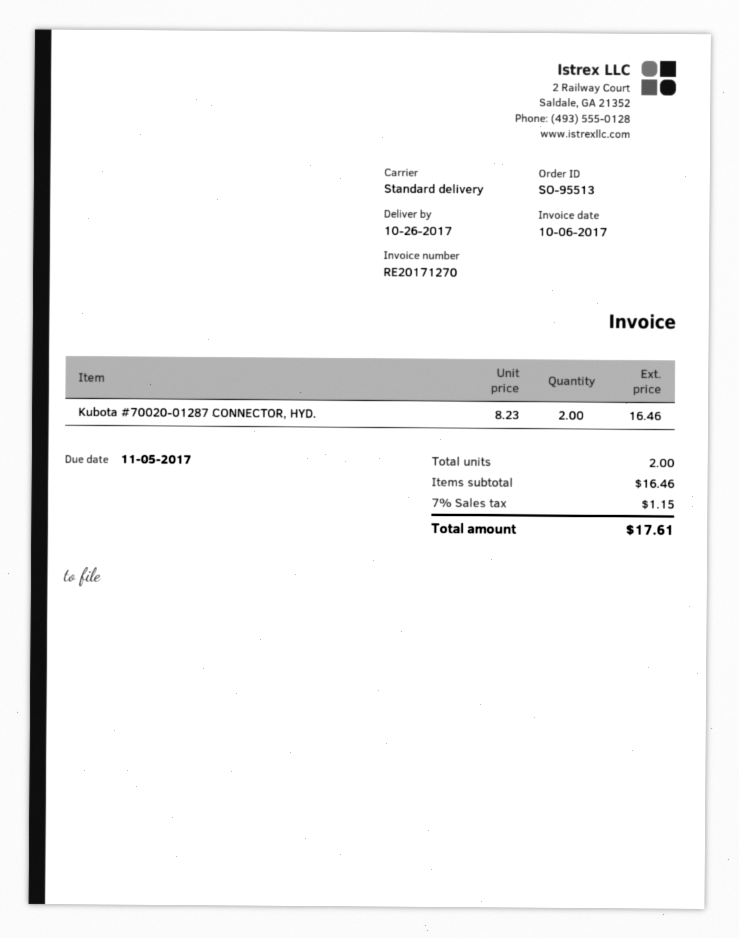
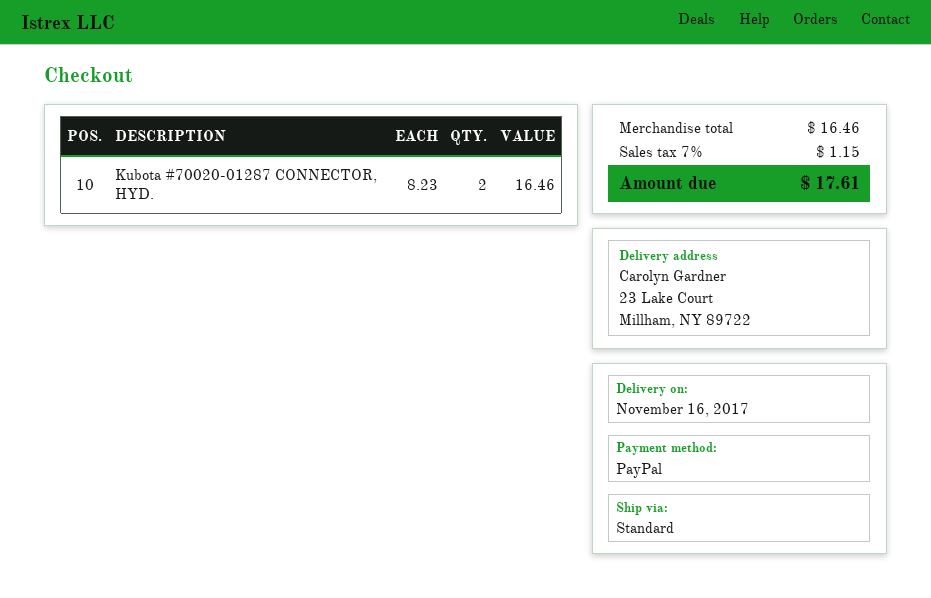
delivery date: 2017-10-26 -> 2017-11-16

